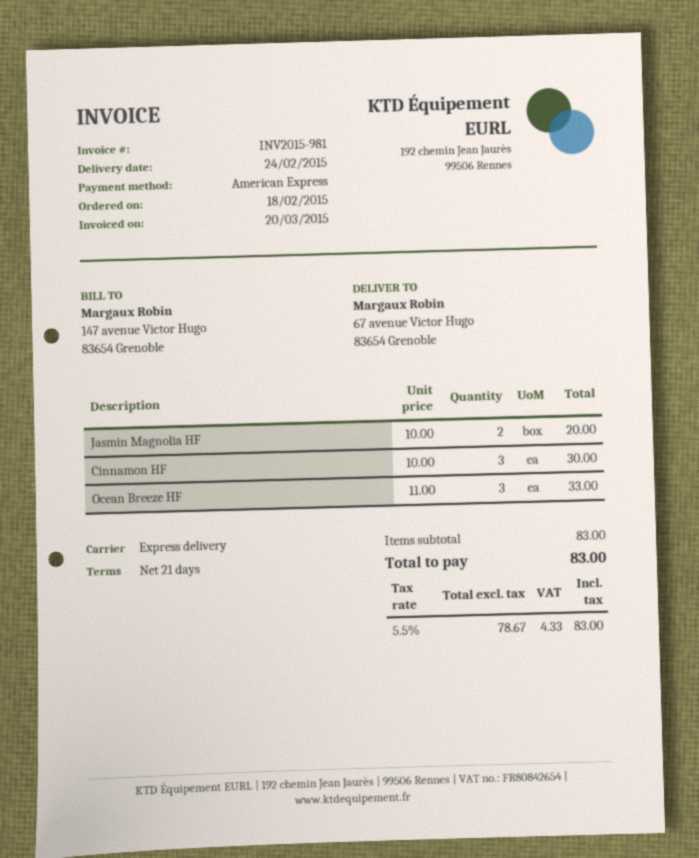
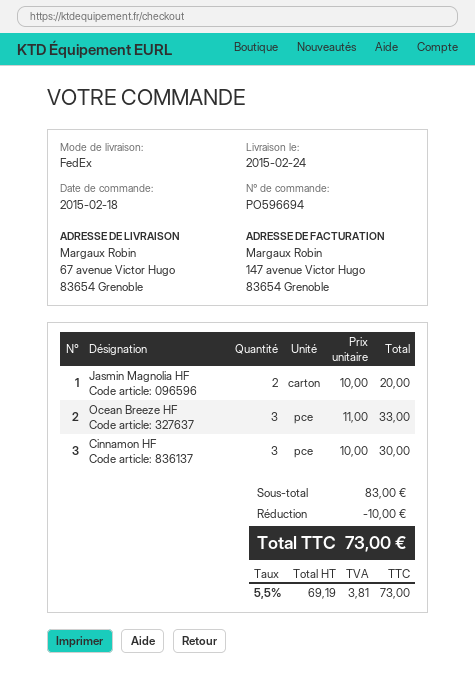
shipping method: express -> FedEx
discount: none -> 10.00
net: 78.67 -> 69.19
tax: 5.5% = 4.33 -> 5.5% = 3.81
total: 83.00 -> 73.00

